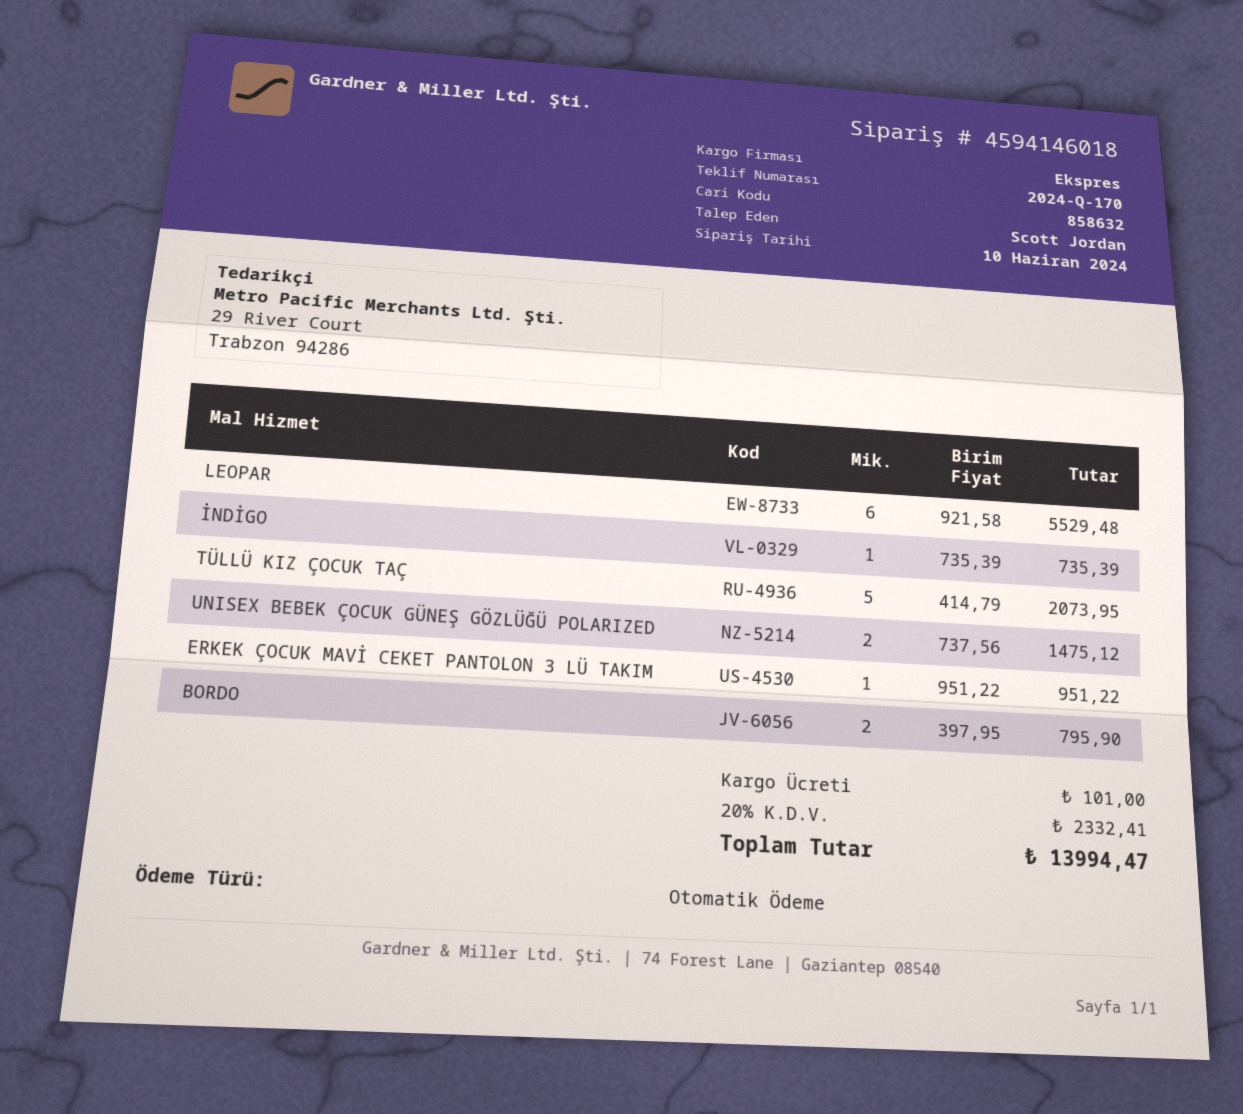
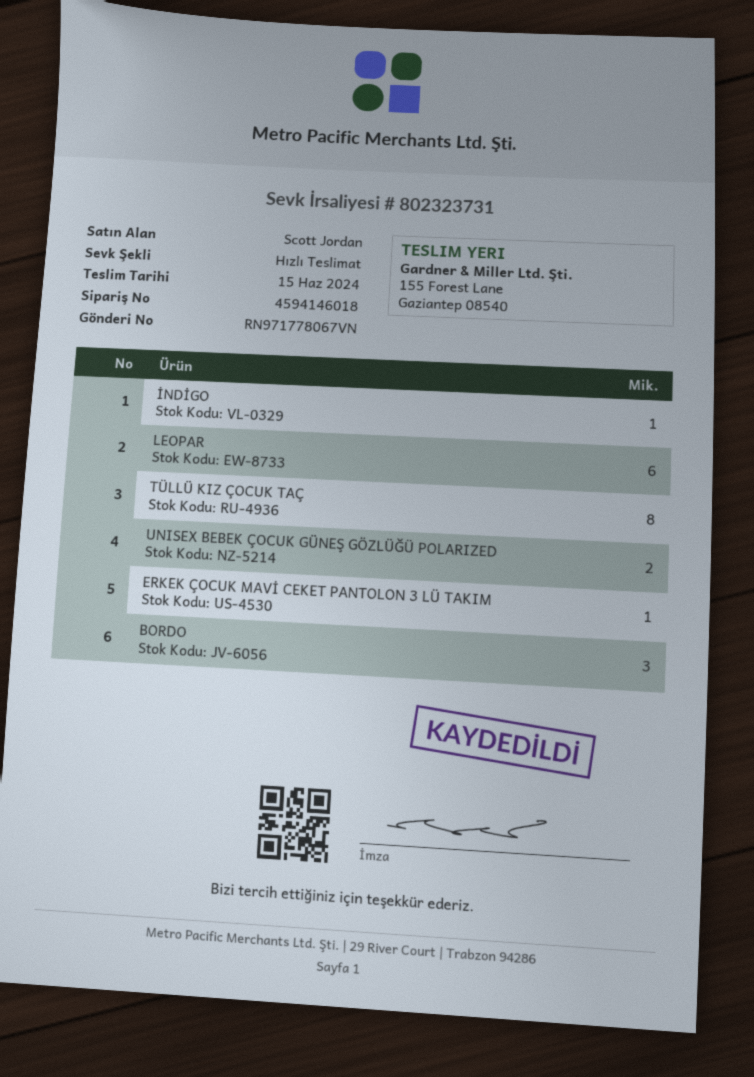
TÜLLÜ KIZ ÇOCUK TAÇ: 5 -> 8
BORDO: 2 -> 3

